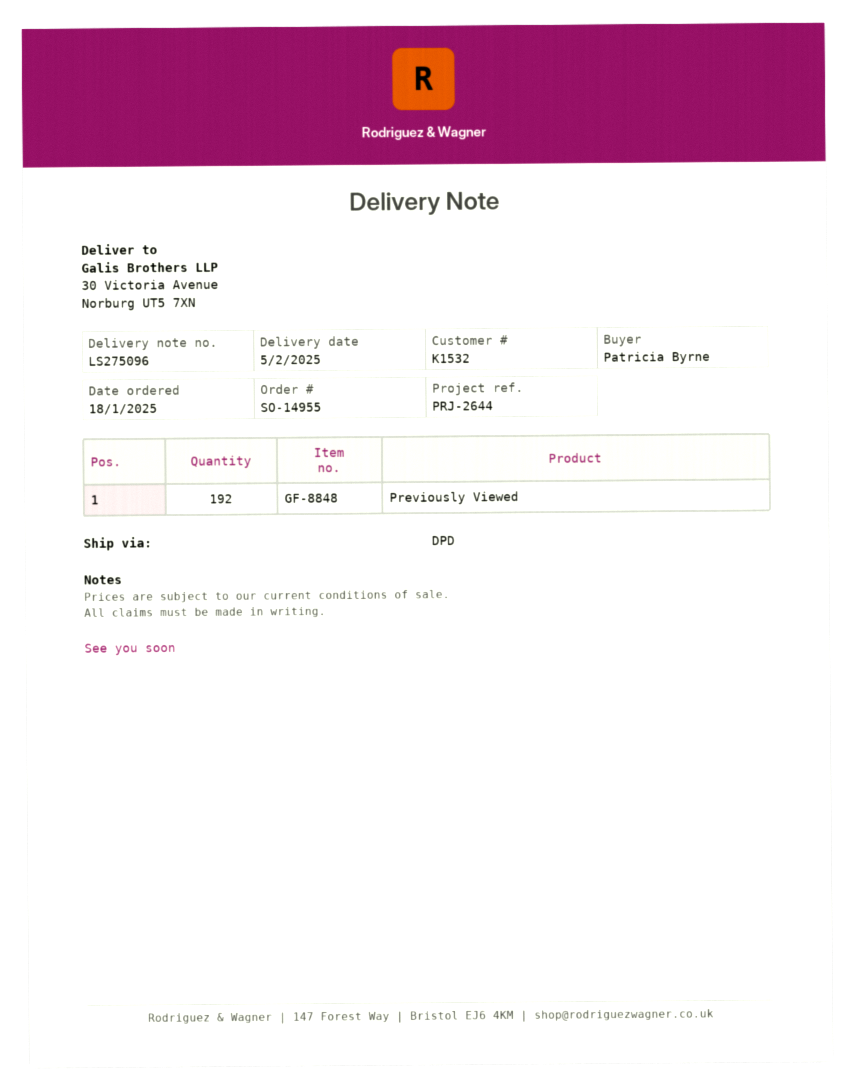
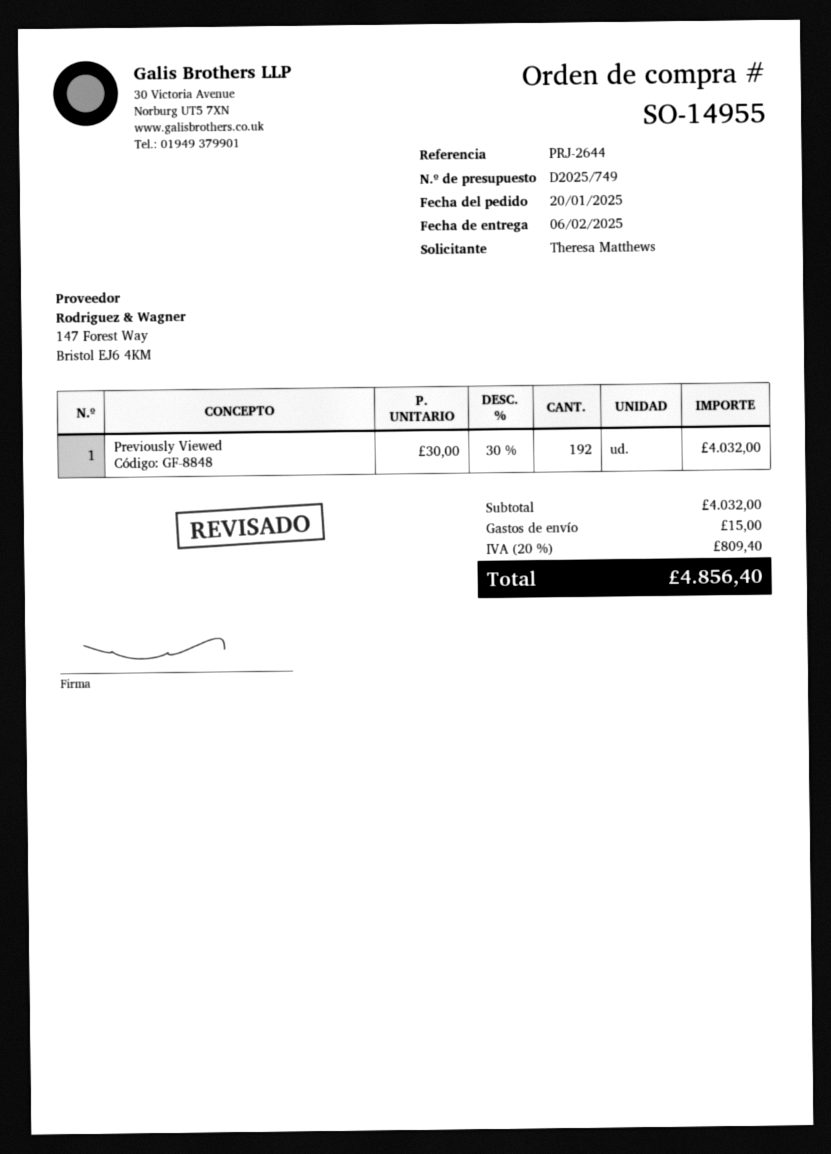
order date: 2025-01-18 -> 2025-01-20
delivery date: 2025-02-05 -> 2025-02-06
ordered by: Patricia Byrne -> Theresa Matthews

